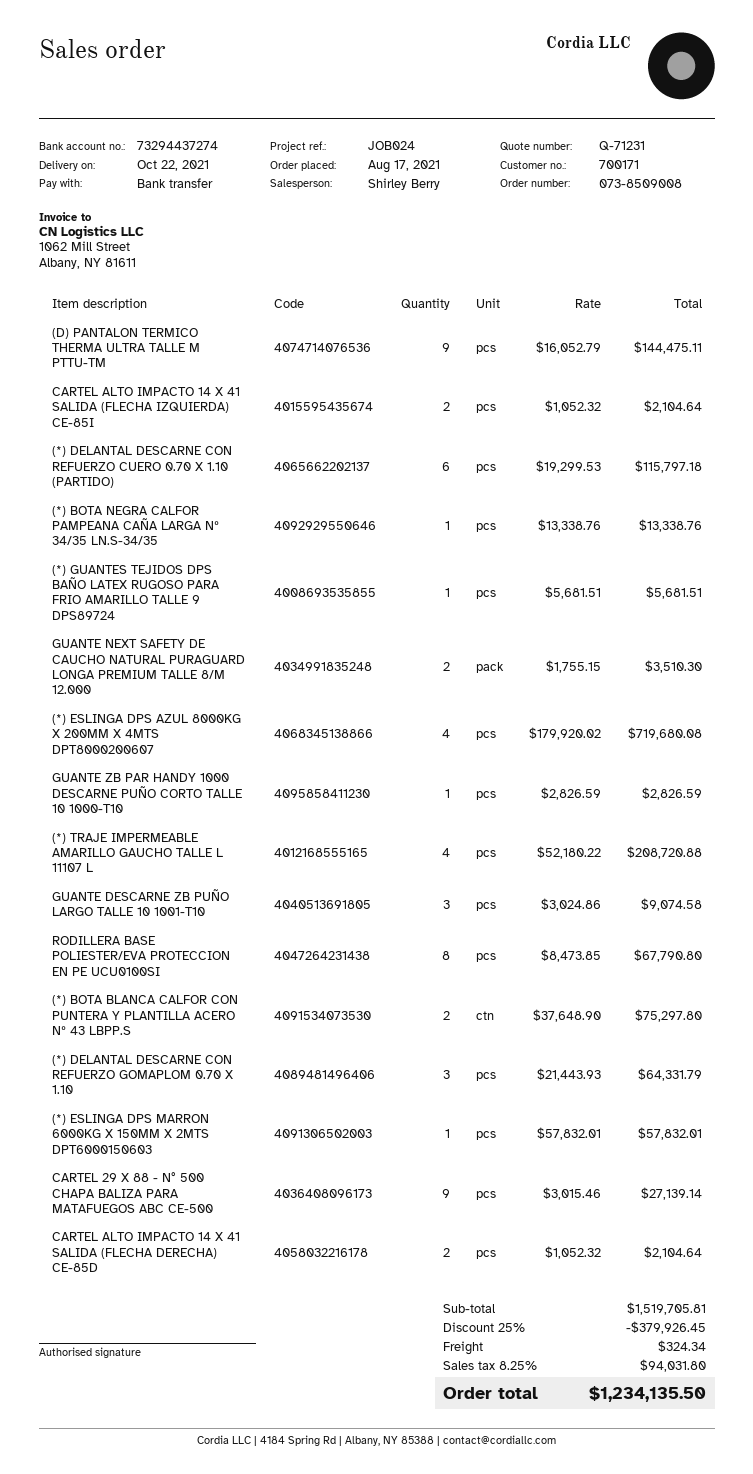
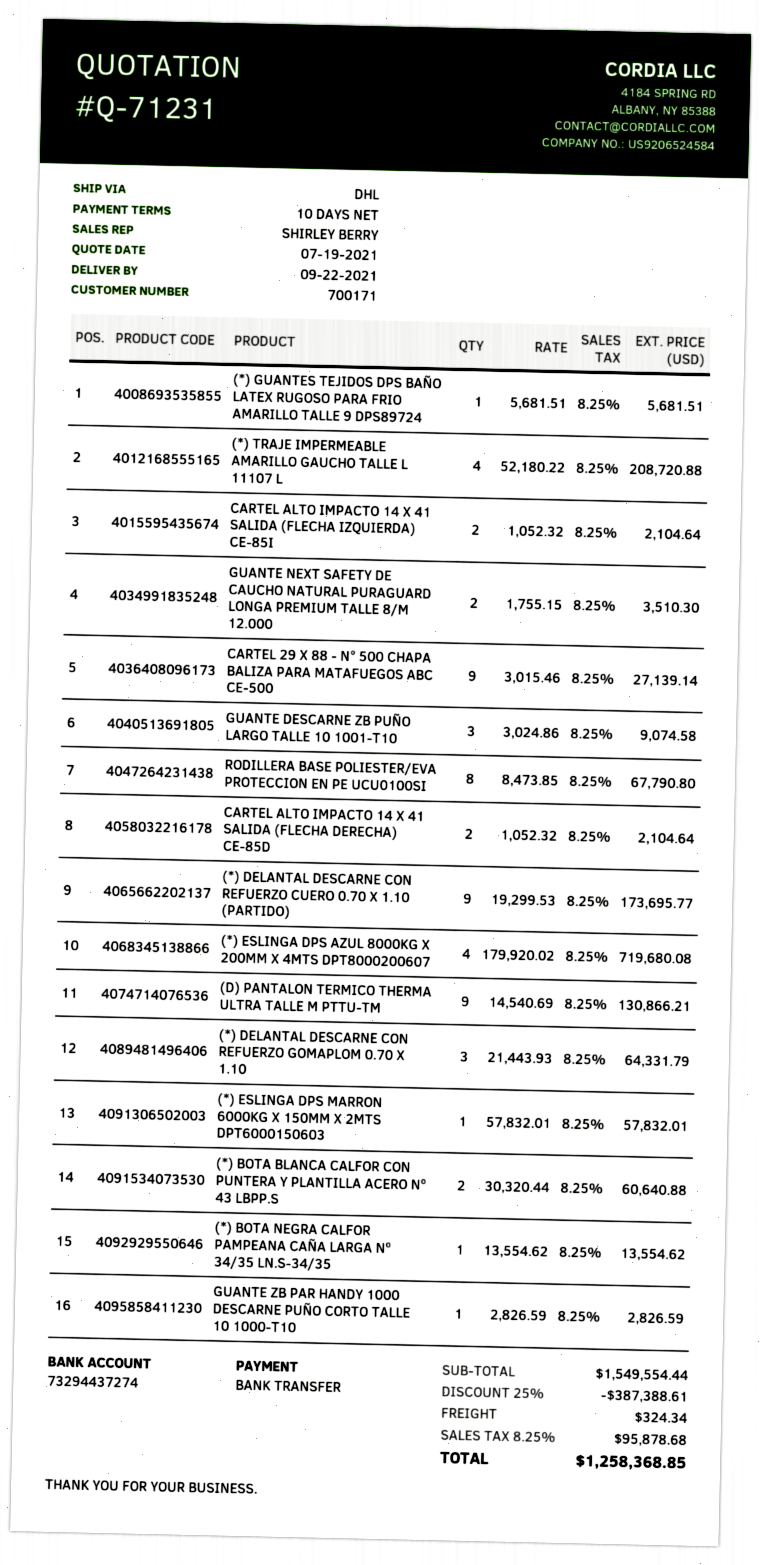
delivery date: 2021-10-22 -> 2021-09-22
(D) PANTALON TERMICO THERMA ULTRA TALLE M PTTU-TM: 9 x 16052.79 = 144475.11 -> 9 x 14540.69 = 130866.21
(*) DELANTAL DESCARNE CON REFUERZO CUERO 0.70 X 1.10 (PARTIDO): 6 x 19299.53 = 115797.18 -> 9 x 19299.53 = 173695.77
(*) BOTA NEGRA CALFOR PAMPEANA CAÑA LARGA Nº 34/35 LN.S-34/35: 1 x 13338.76 = 13338.76 -> 1 x 13554.62 = 13554.62
(*) BOTA BLANCA CALFOR CON PUNTERA Y PLANTILLA ACERO Nº 43 LBPP.S: 2 x 37648.90 = 75297.80 -> 2 x 30320.44 = 60640.88
subtotal: 1519705.81 -> 1549554.44
discount: 25% = 379926.45 -> 25% = 387388.61
tax: 8.25% = 94031.80 -> 8.25% = 95878.68
total: 1234135.50 -> 1258368.85

